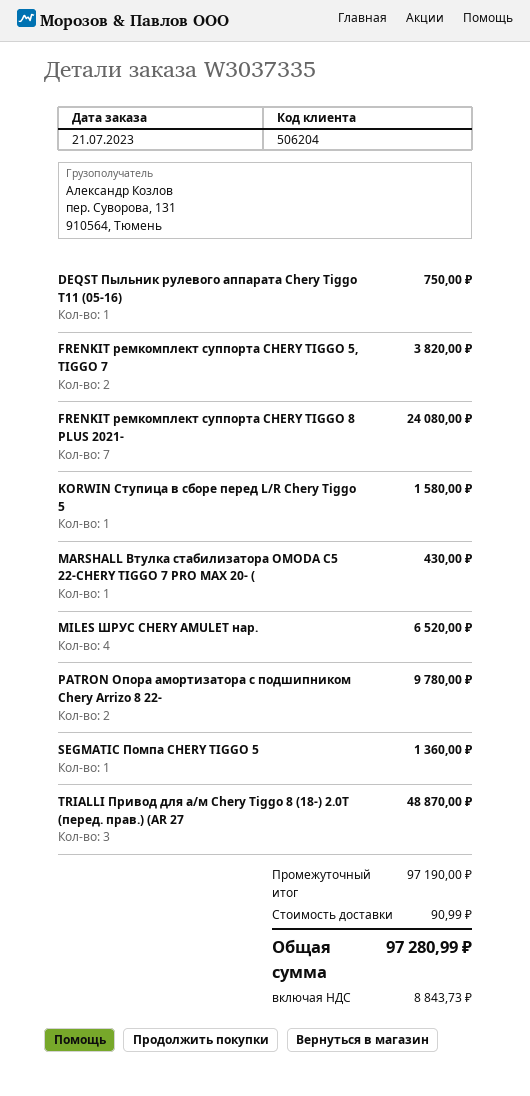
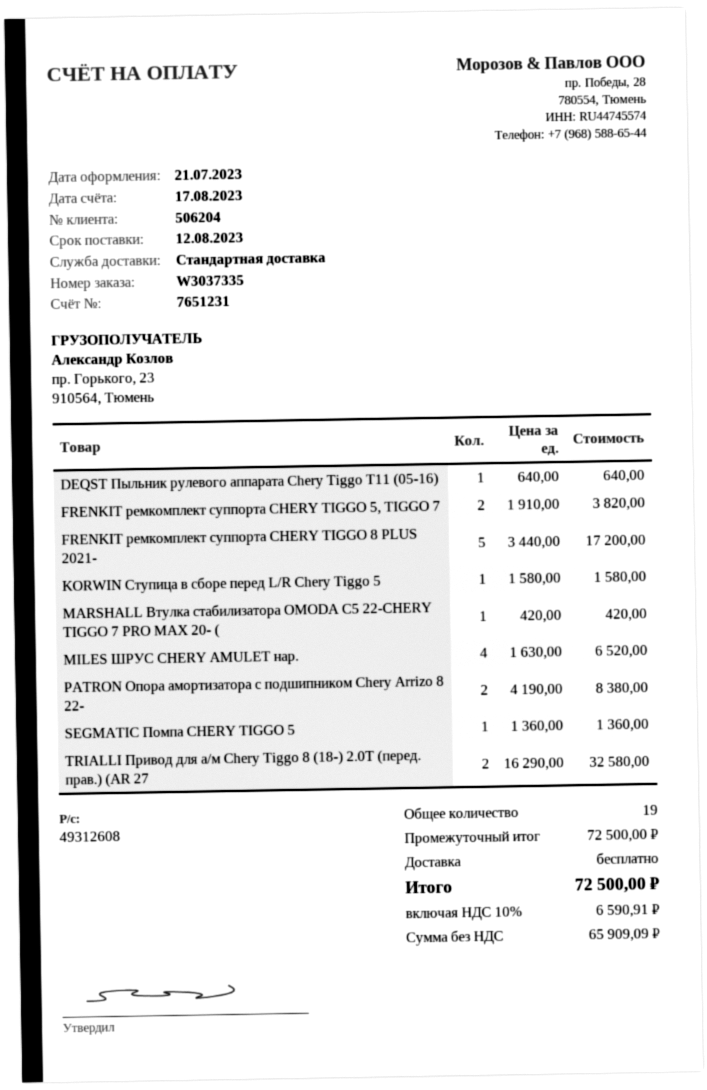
ship to: пер. Суворова, 131, 910564, Тюмень -> пр. Горького, 23, 910564, Тюмень
DEQST Пыльник рулевого аппарата Chery Tiggo T11 (05-16): 1 for 750.00 -> 1 for 640.00
FRENKIT ремкомплект суппорта CHERY TIGGO 8 PLUS 2021-: 7 for 24080.00 -> 5 for 17200.00
MARSHALL Втулка стабилизатора OMODA C5 22-CHERY TIGGO 7 PRO MAX 20- (: 1 for 430.00 -> 1 for 420.00
PATRON Опора амортизатора с подшипником Chery Arrizo 8 22-: 2 for 9780.00 -> 2 for 8380.00
TRIALLI Привод для а/м Chery Tiggo 8 (18-) 2.0T (перед. прав.) (AR 27: 3 for 48870.00 -> 2 for 32580.00
subtotal: 97190.00 -> 72500.00
shipping: 90.99 -> 0.00
tax: 8843.73 -> 6590.91
total: 97280.99 -> 72500.00

